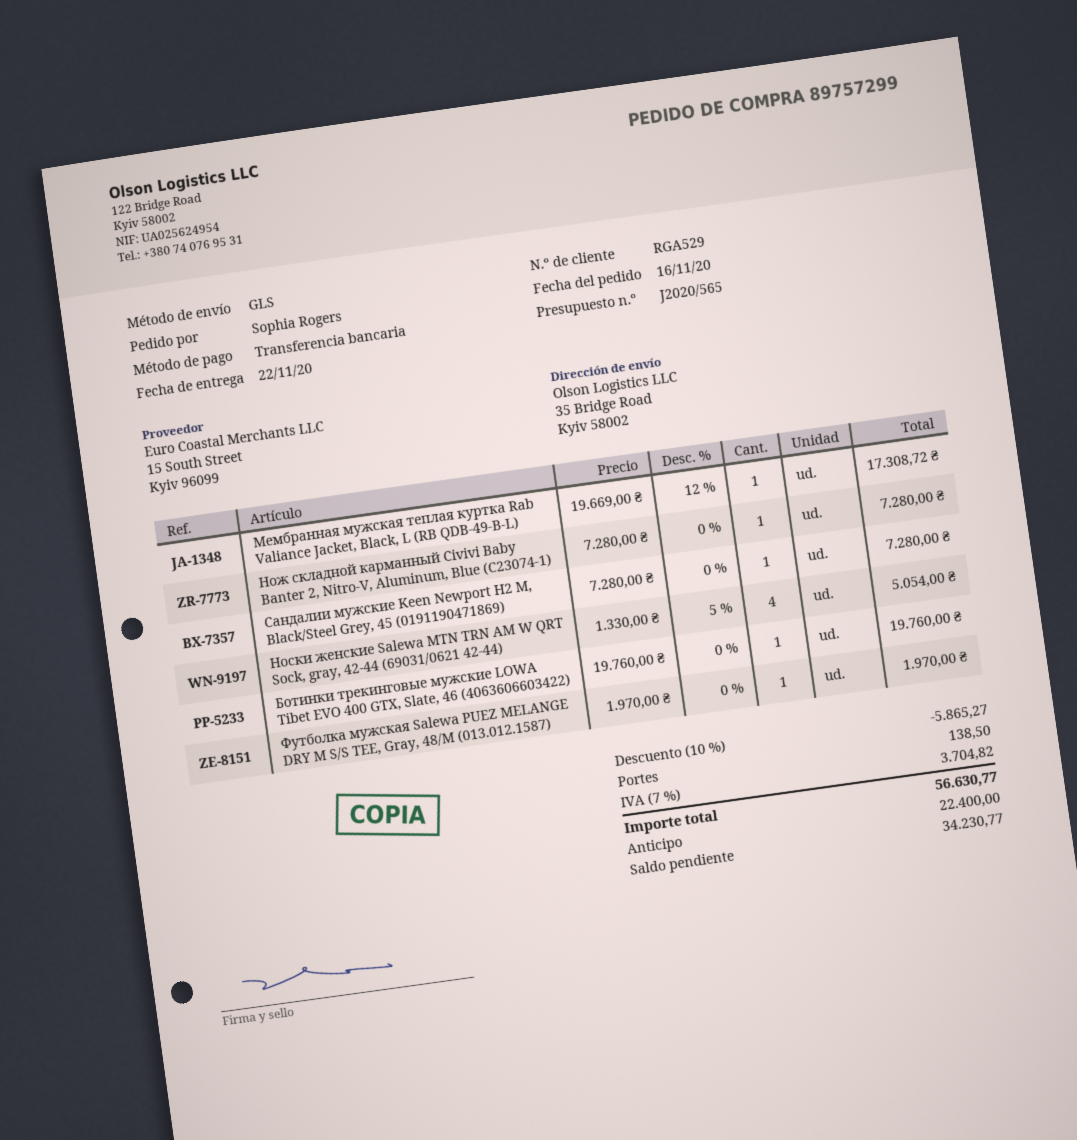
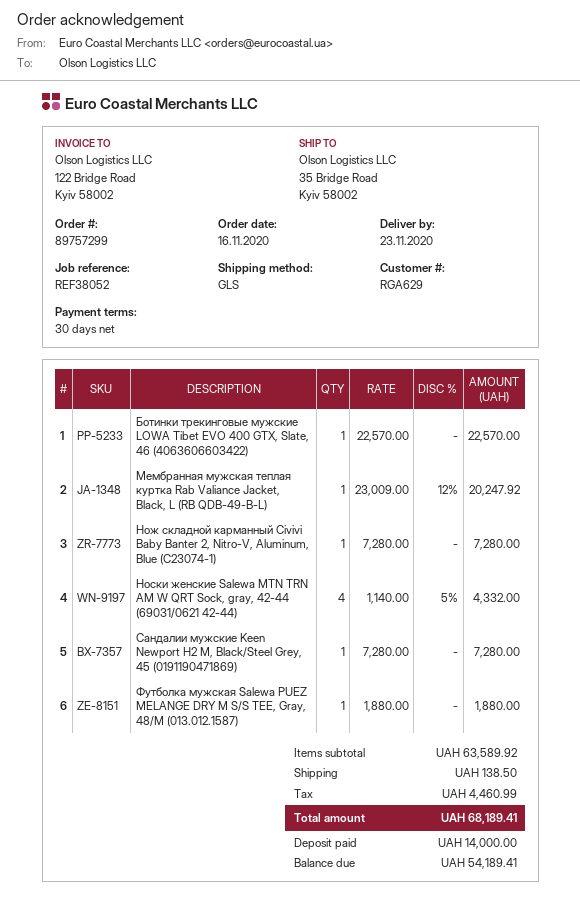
delivery date: 2020-11-22 -> 2020-11-23
customer number: RGA529 -> RGA629
Мембранная мужская теплая куртка Rab Valiance Jacket, Black, L (RB QDB-49-B-L): 1 x 19669.00 - 12% = 17308.72 -> 1 x 23009.00 - 12% = 20247.92
Носки женские Salewa MTN TRN AM W QRT Sock, gray, 42-44 (69031/0621 42-44): 4 x 1330.00 - 5% = 5054.00 -> 4 x 1140.00 - 5% = 4332.00
Ботинки трекинговые мужские LOWA Tibet EVO 400 GTX, Slate, 46 (4063606603422): 1 x 19760.00 = 19760.00 -> 1 x 22570.00 = 22570.00
Футболка мужская Salewa PUEZ MELANGE DRY M S/S TEE, Gray, 48/M (013.012.1587): 1 x 1970.00 = 1970.00 -> 1 x 1880.00 = 1880.00
discount: 10% = 5865.27 -> none
tax: 3704.82 -> 4460.99
total: 56630.77 -> 68189.41
deposit: 22400.00 -> 14000.00
balance: 34230.77 -> 54189.41

